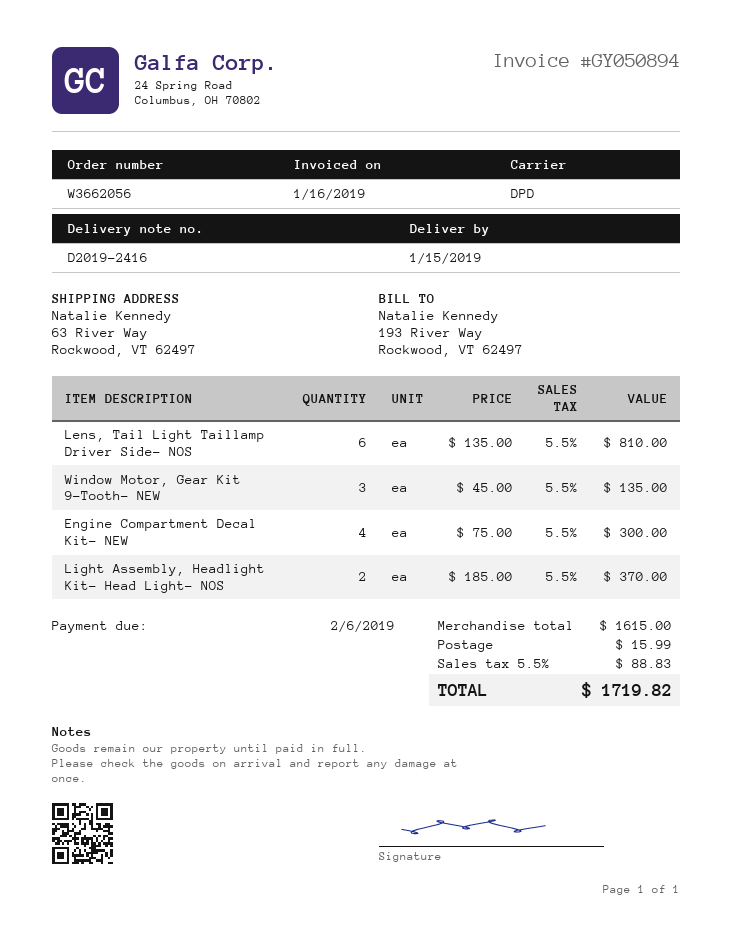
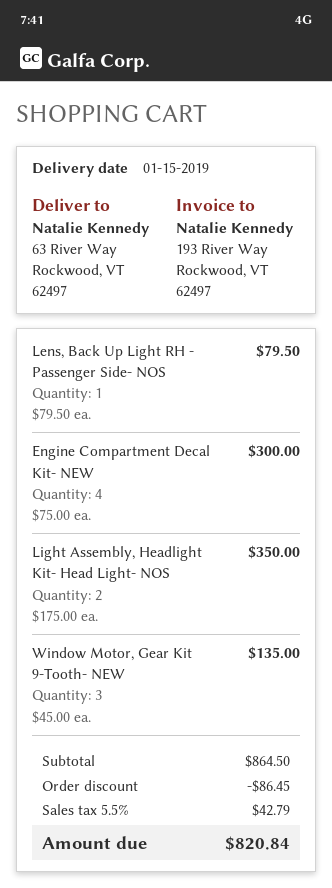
Lens, Tail Light Taillamp Driver Side- NOS: 6 x 135.00 = 810.00 -> none
Light Assembly, Headlight Kit- Head Light- NOS: 2 x 185.00 = 370.00 -> 2 x 175.00 = 350.00
Lens, Back Up Light RH - Passenger Side- NOS: none -> 1 x 79.50 = 79.50
subtotal: 1615.00 -> 864.50
discount: none -> 86.45
shipping: 15.99 -> none
tax: 5.5% = 88.83 -> 5.5% = 42.79
total: 1719.82 -> 820.84

